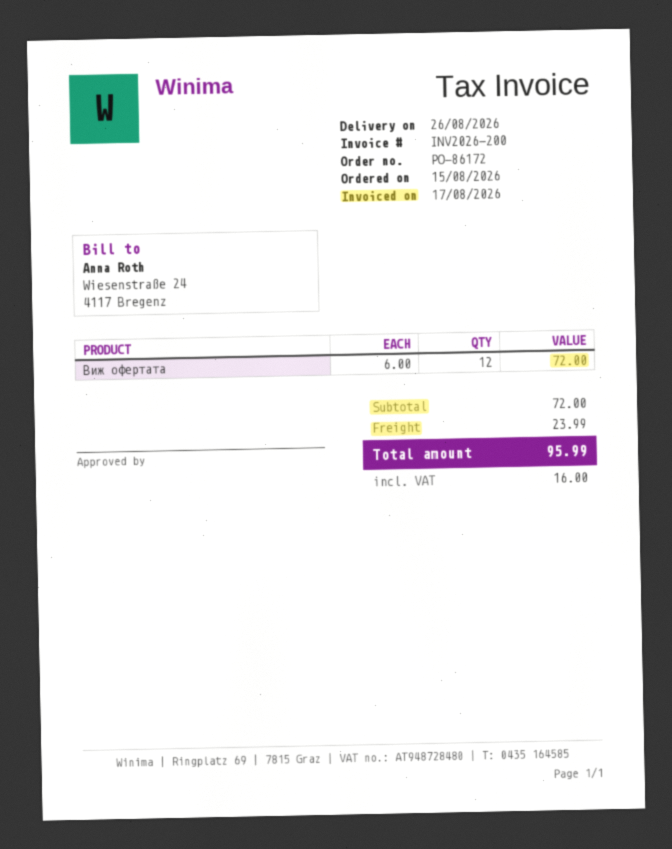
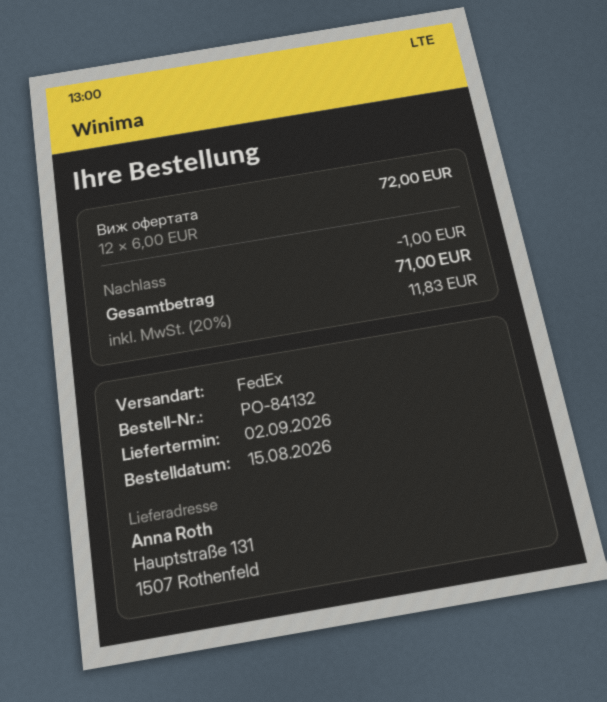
order number: PO-86172 -> PO-84132
delivery date: 2026-08-26 -> 2026-09-02
discount: none -> 1.00
shipping: 23.99 -> none
tax: 16.00 -> 11.83
total: 95.99 -> 71.00

